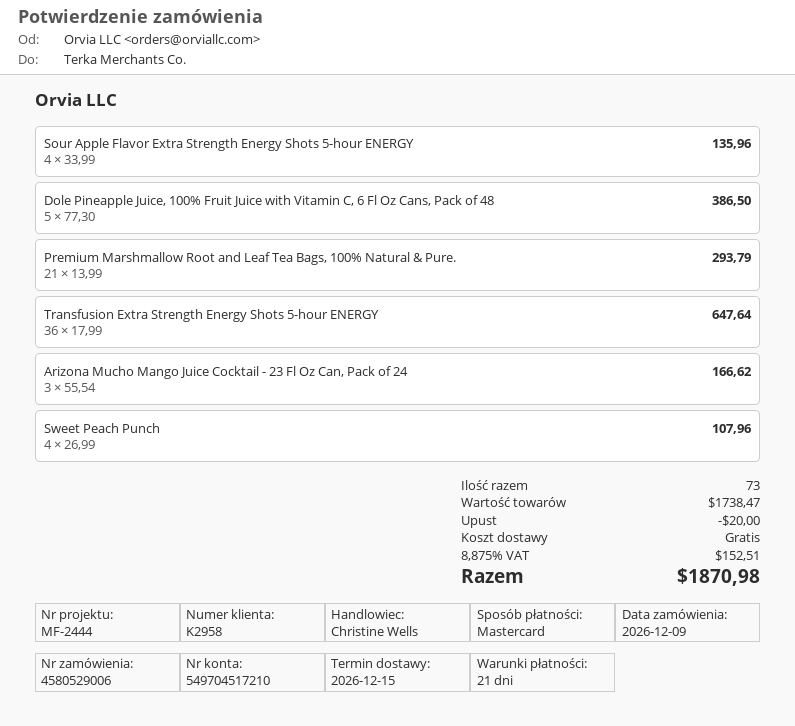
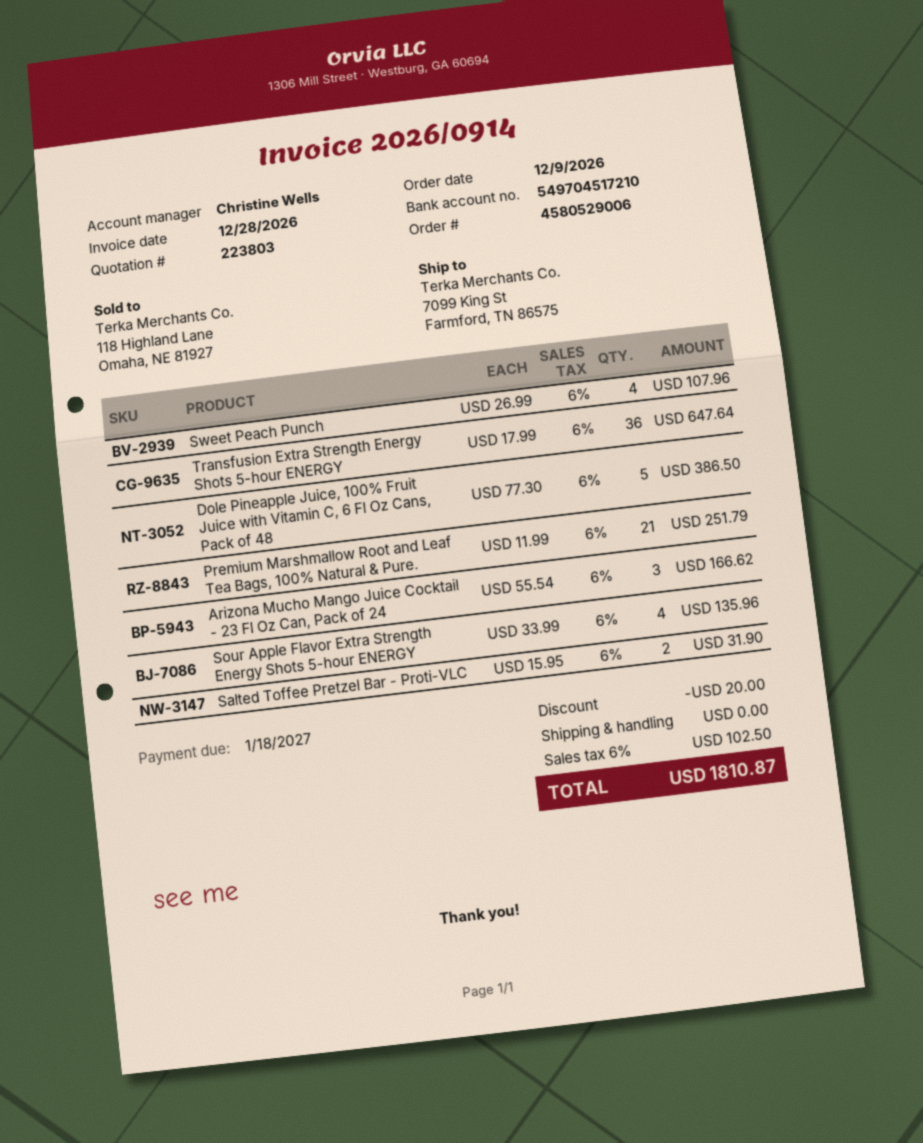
Premium Marshmallow Root and Leaf Tea Bags, 100% Natural & Pure.: 21 x 13.99 = 293.79 -> 21 x 11.99 = 251.79
Salted Toffee Pretzel Bar - Proti-VLC: none -> 2 x 15.95 = 31.90
tax: 8.875% = 152.51 -> 6% = 102.50
total: 1870.98 -> 1810.87

